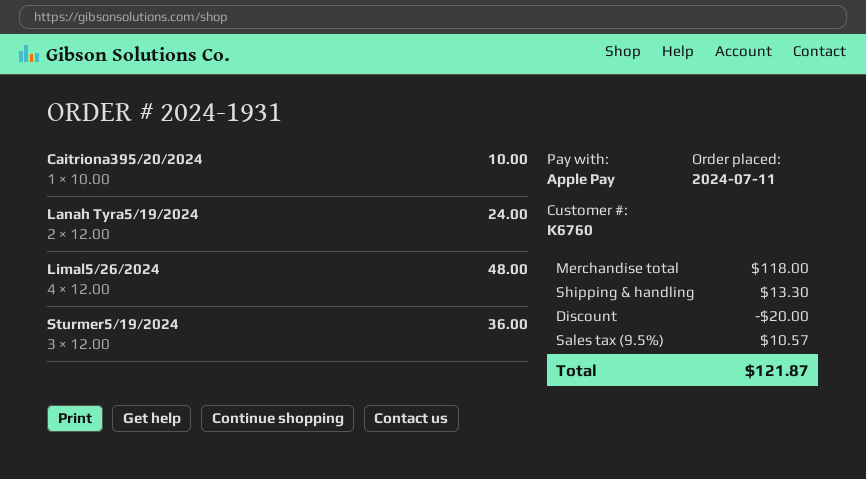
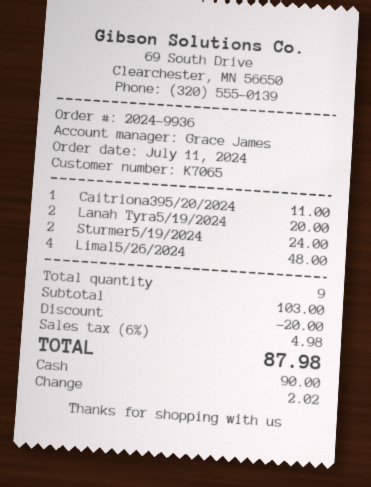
order number: 2024-1931 -> 2024-9936
customer number: K6760 -> K7065
payment method: Apple Pay -> cash
Caitriona395/20/2024: 1 for 10.00 -> 1 for 11.00
Lanah Tyra5/19/2024: 2 for 24.00 -> 2 for 20.00
Sturmer5/19/2024: 3 for 36.00 -> 2 for 24.00
subtotal: 118.00 -> 103.00
shipping: 13.30 -> none
tax: 9.5% = 10.57 -> 6% = 4.98
total: 121.87 -> 87.98

